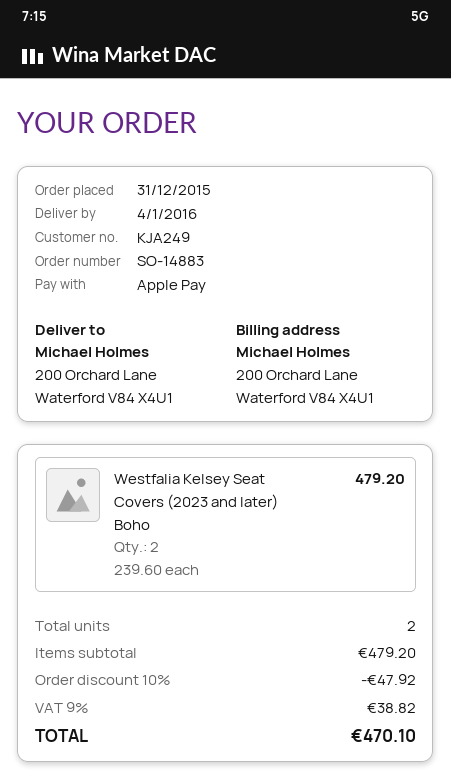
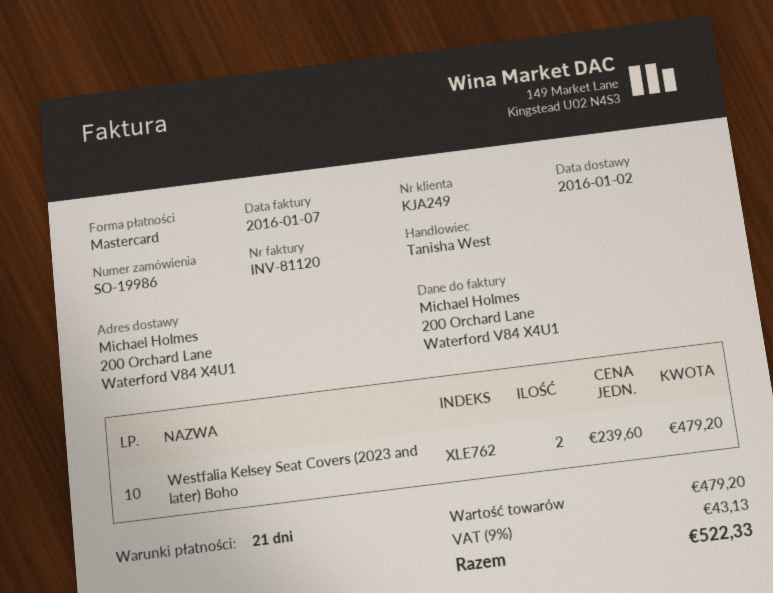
order number: SO-14883 -> SO-19986
delivery date: 2016-01-04 -> 2016-01-02
payment method: Apple Pay -> Mastercard
discount: 10% = 47.92 -> none
tax: 9% = 38.82 -> 9% = 43.13
total: 470.10 -> 522.33

